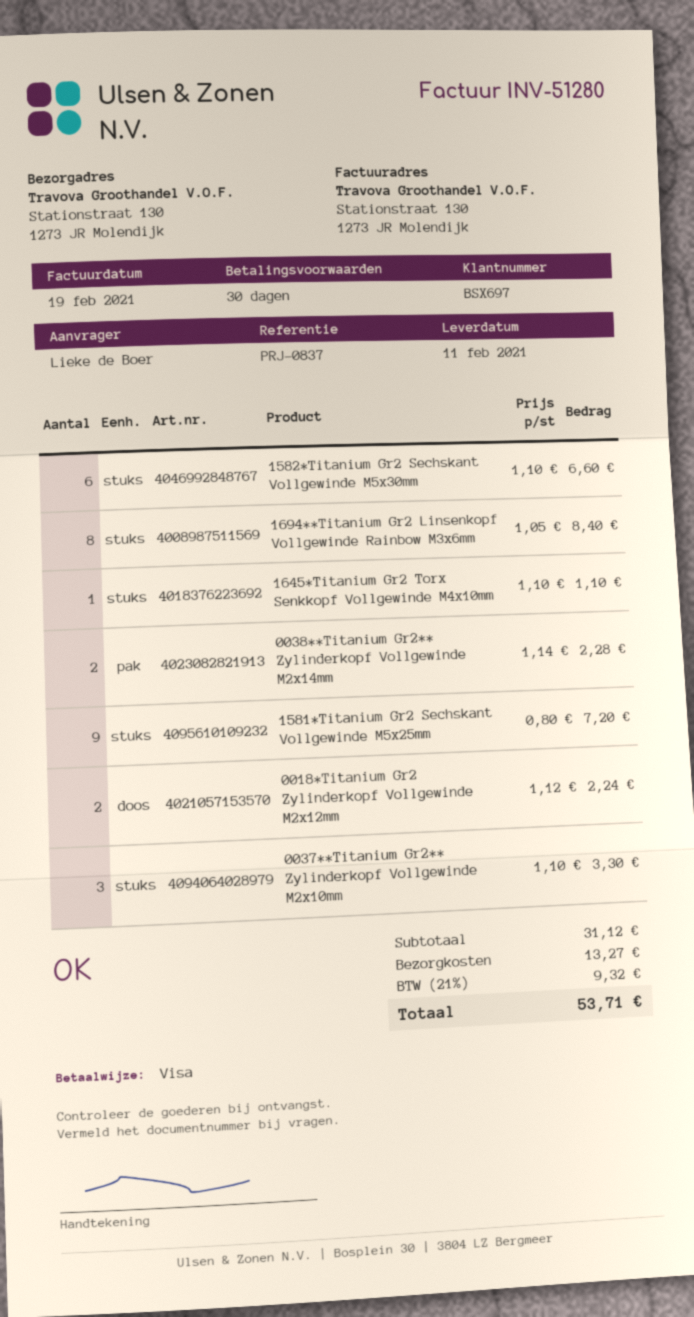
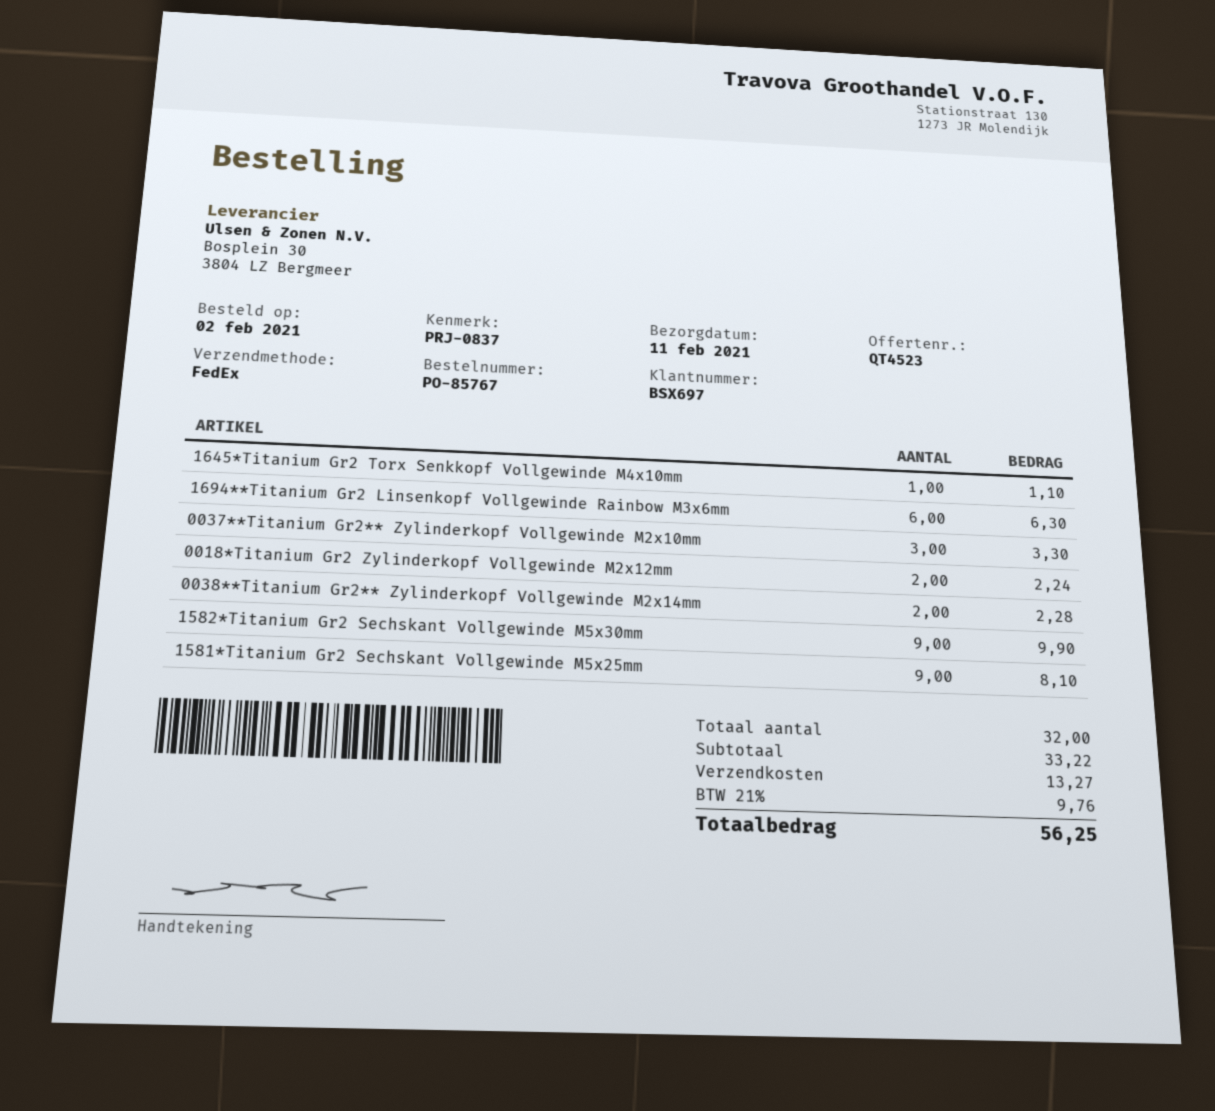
1582*Titanium Gr2 Sechskant Vollgewinde M5x30mm: 6 for 6.60 -> 9 for 9.90
1694**Titanium Gr2 Linsenkopf Vollgewinde Rainbow M3x6mm: 8 for 8.40 -> 6 for 6.30
1581*Titanium Gr2 Sechskant Vollgewinde M5x25mm: 9 for 7.20 -> 9 for 8.10
subtotal: 31.12 -> 33.22
tax: 21% = 9.32 -> 21% = 9.76
total: 53.71 -> 56.25

